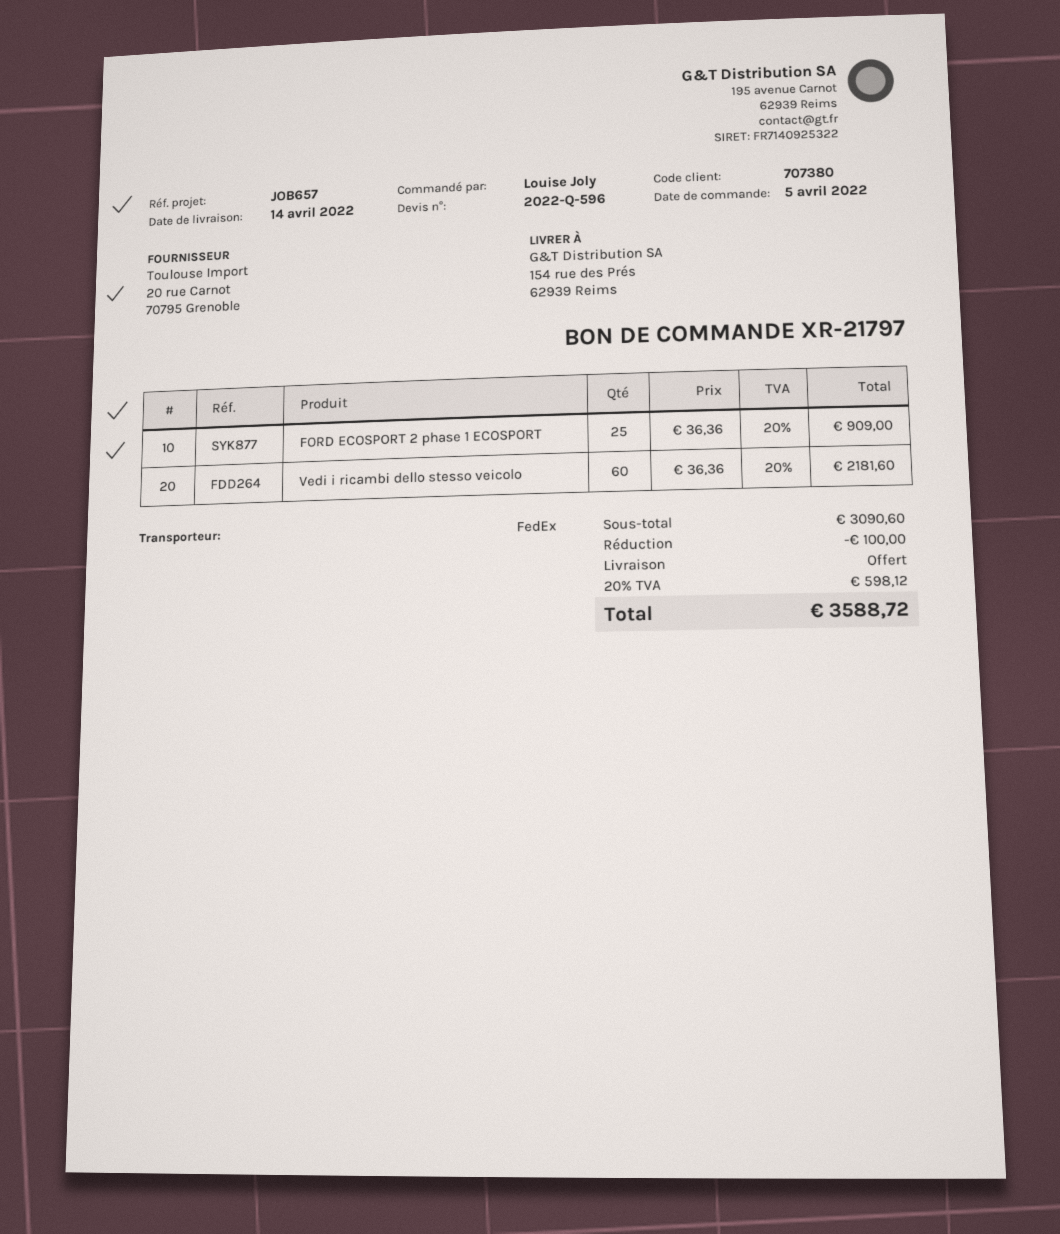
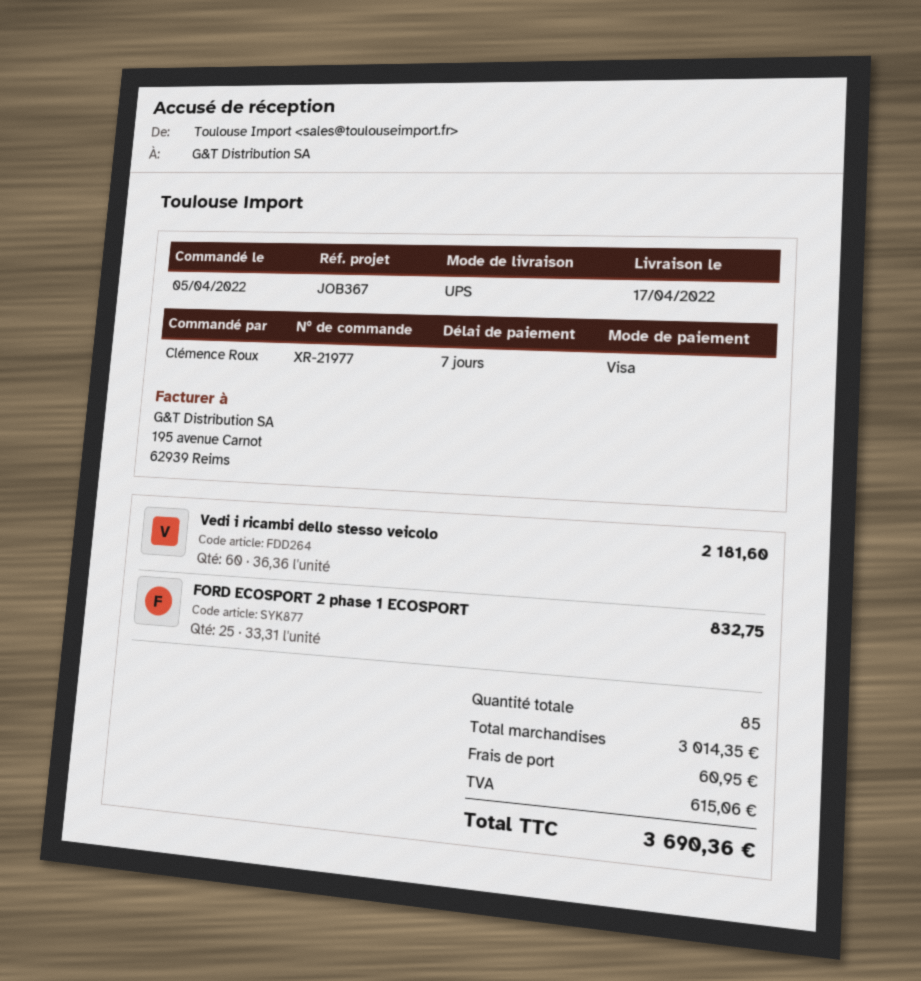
order number: XR-21797 -> XR-21977
delivery date: 2022-04-14 -> 2022-04-17
reference: JOB657 -> JOB367
ordered by: Louise Joly -> Clémence Roux
shipping method: FedEx -> UPS
FORD ECOSPORT 2 phase 1 ECOSPORT: 25 x 36.36 = 909.00 -> 25 x 33.31 = 832.75
subtotal: 3090.60 -> 3014.35
discount: 100.00 -> none
shipping: 0.00 -> 60.95
tax: 598.12 -> 615.06
total: 3588.72 -> 3690.36

